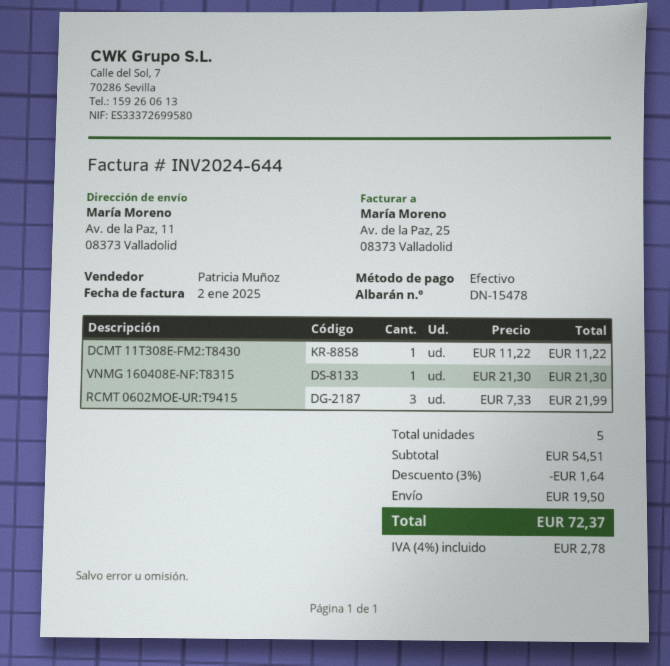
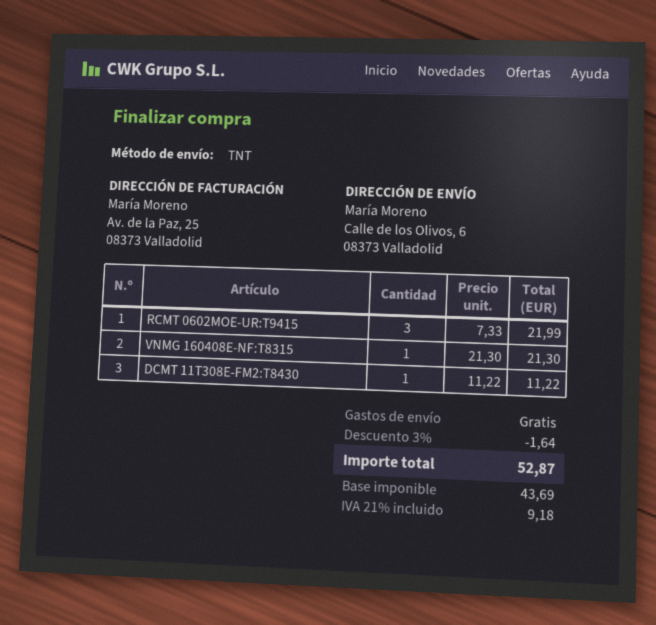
ship to: Av. de la Paz, 11, 08373 Valladolid -> Calle de los Olivos, 6, 08373 Valladolid
shipping: 19.50 -> 0.00
tax: 4% = 2.78 -> 21% = 9.18
total: 72.37 -> 52.87

